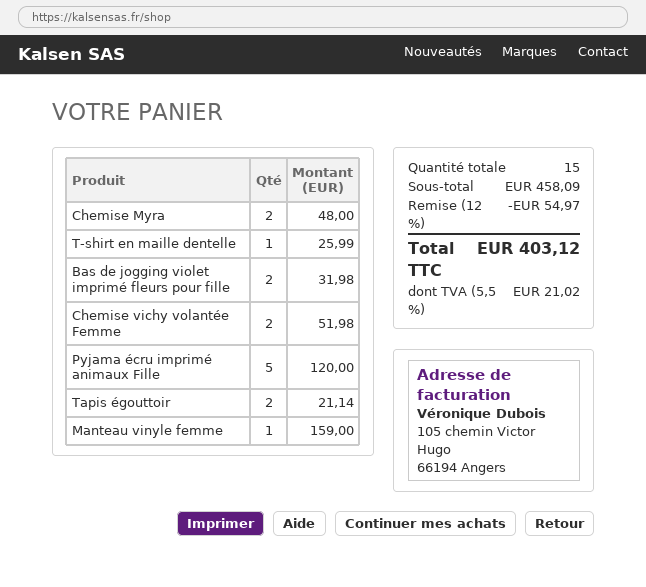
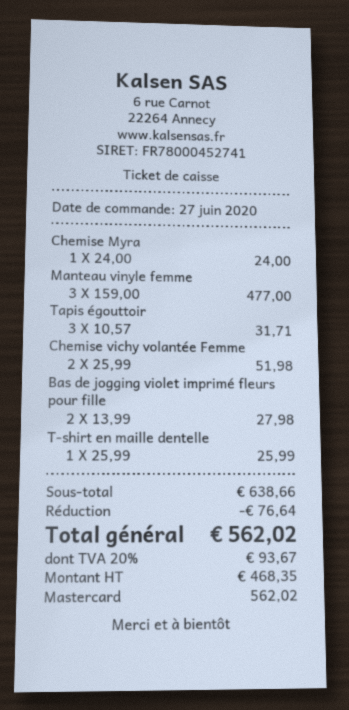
Chemise Myra: 2 for 48.00 -> 1 for 24.00
Bas de jogging violet imprimé fleurs pour fille: 2 for 31.98 -> 2 for 27.98
Pyjama écru imprimé animaux Fille: 5 for 120.00 -> none
Tapis égouttoir: 2 for 21.14 -> 3 for 31.71
Manteau vinyle femme: 1 for 159.00 -> 3 for 477.00
subtotal: 458.09 -> 638.66
discount: 54.97 -> 76.64
tax: 5.5% = 21.02 -> 20% = 93.67
total: 403.12 -> 562.02

